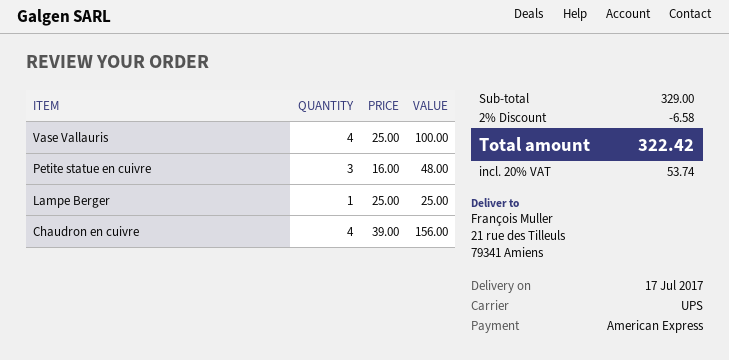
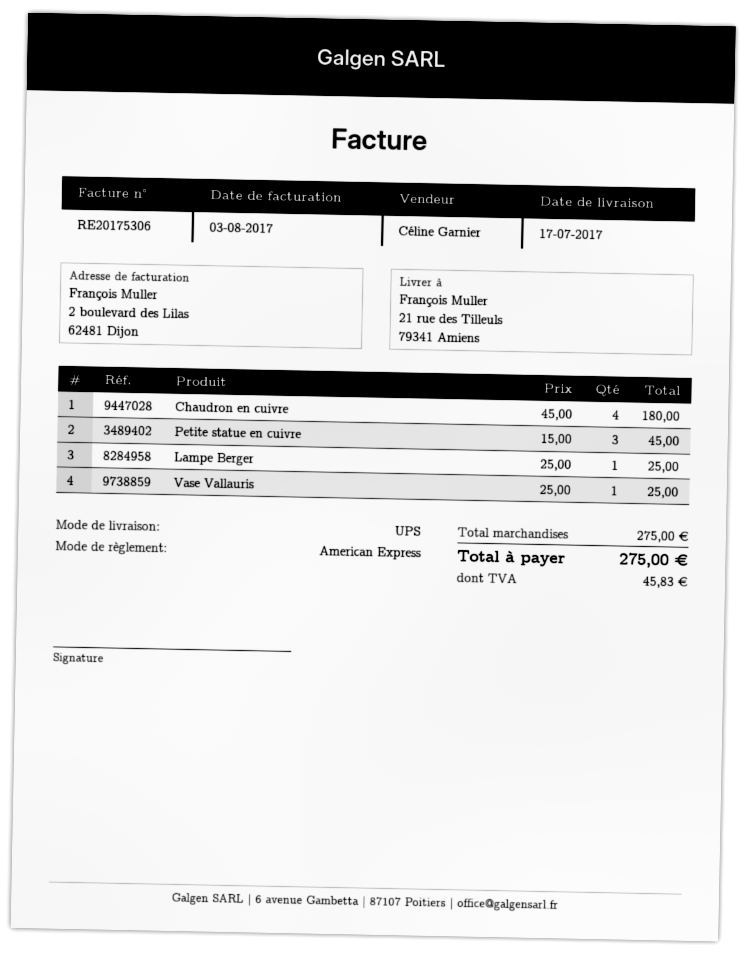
Vase Vallauris: 4 x 25.00 = 100.00 -> 1 x 25.00 = 25.00
Petite statue en cuivre: 3 x 16.00 = 48.00 -> 3 x 15.00 = 45.00
Chaudron en cuivre: 4 x 39.00 = 156.00 -> 4 x 45.00 = 180.00
subtotal: 329.00 -> 275.00
discount: 2% = 6.58 -> none
tax: 53.74 -> 45.83
total: 322.42 -> 275.00

